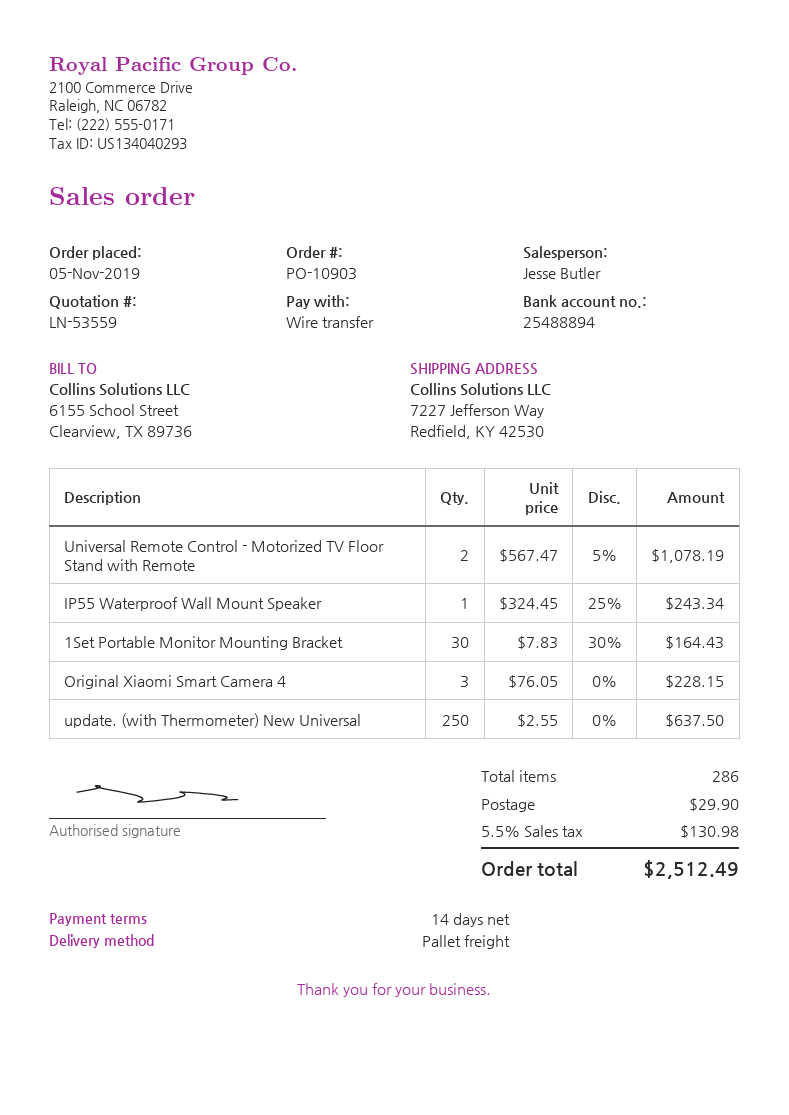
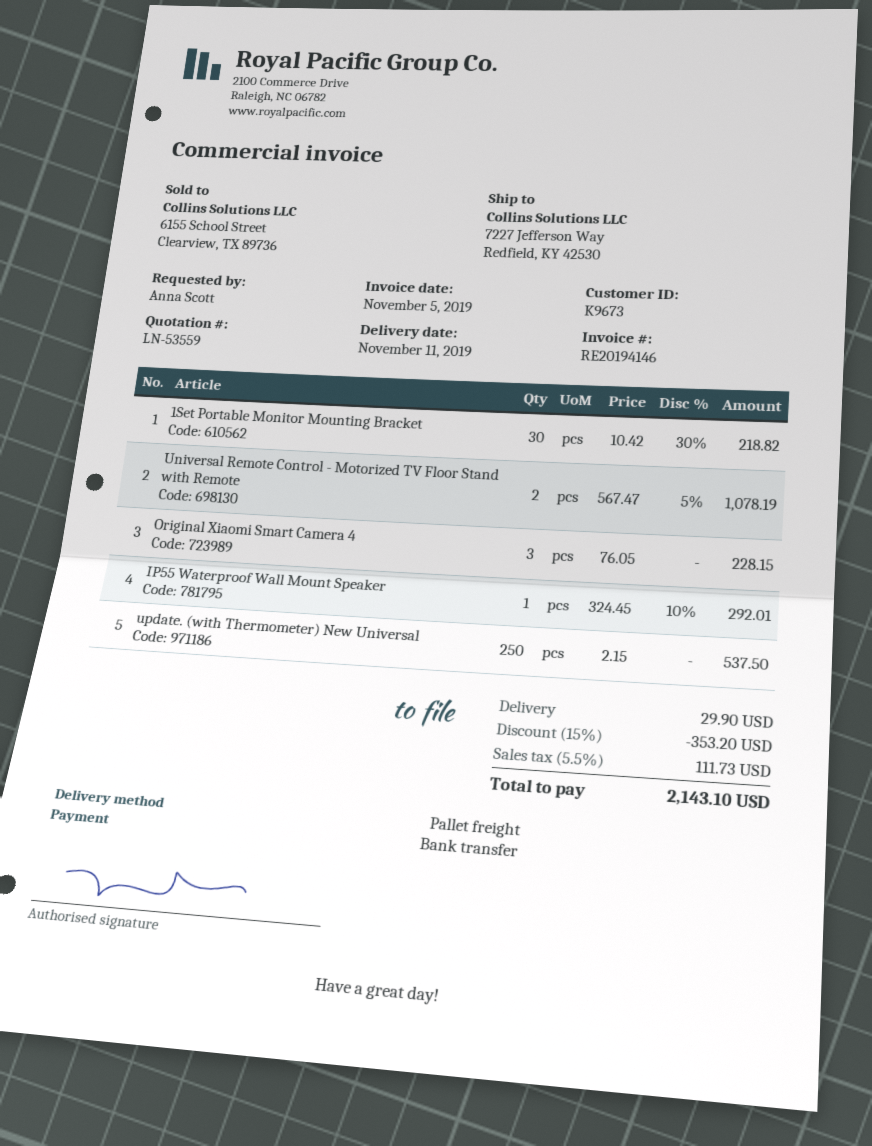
IP55 Waterproof Wall Mount Speaker: 1 x 324.45 - 25% = 243.34 -> 1 x 324.45 - 10% = 292.01
1Set Portable Monitor Mounting Bracket: 30 x 7.83 - 30% = 164.43 -> 30 x 10.42 - 30% = 218.82
update. (with Thermometer) New Universal: 250 x 2.55 = 637.50 -> 250 x 2.15 = 537.50
discount: none -> 15% = 353.20
tax: 5.5% = 130.98 -> 5.5% = 111.73
total: 2512.49 -> 2143.10

